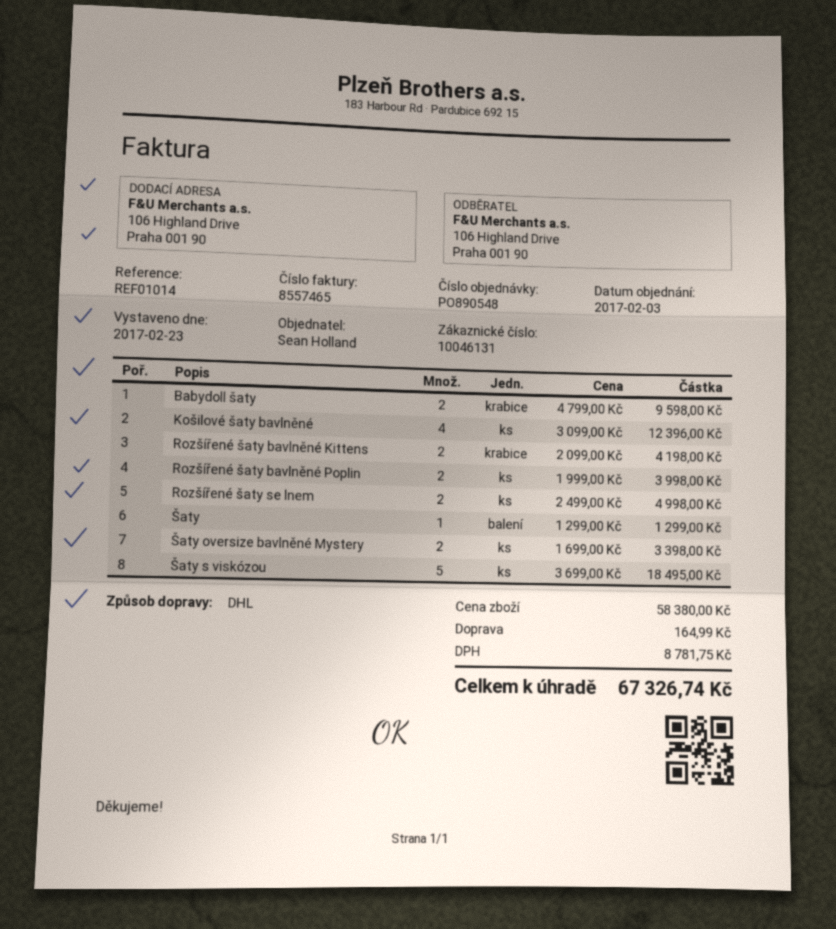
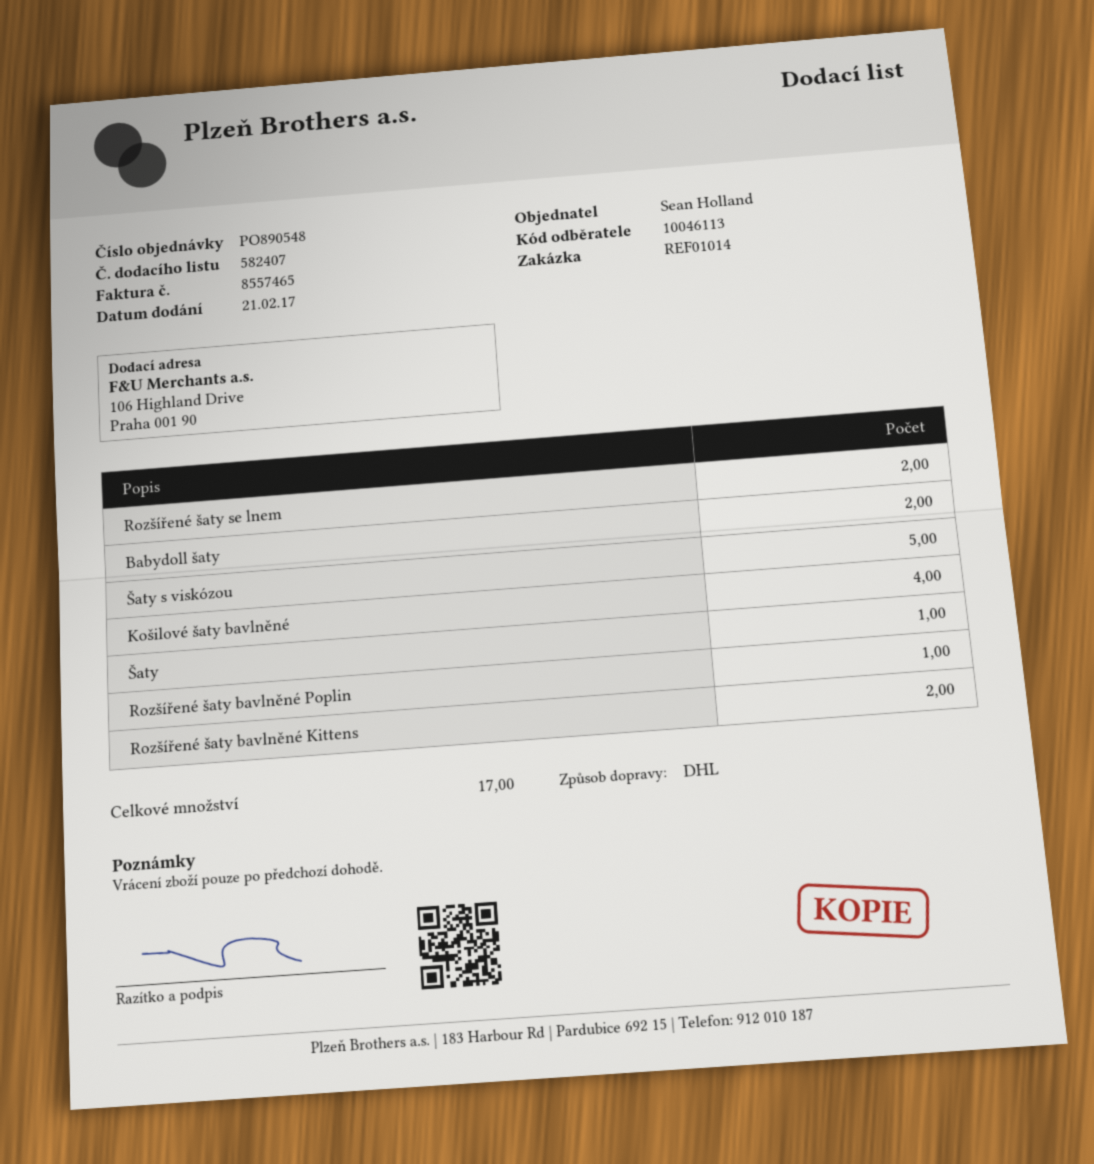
customer number: 10046131 -> 10046113
Rozšířené šaty bavlněné Poplin: 2 -> 1
Šaty oversize bavlněné Mystery: 2 -> none

